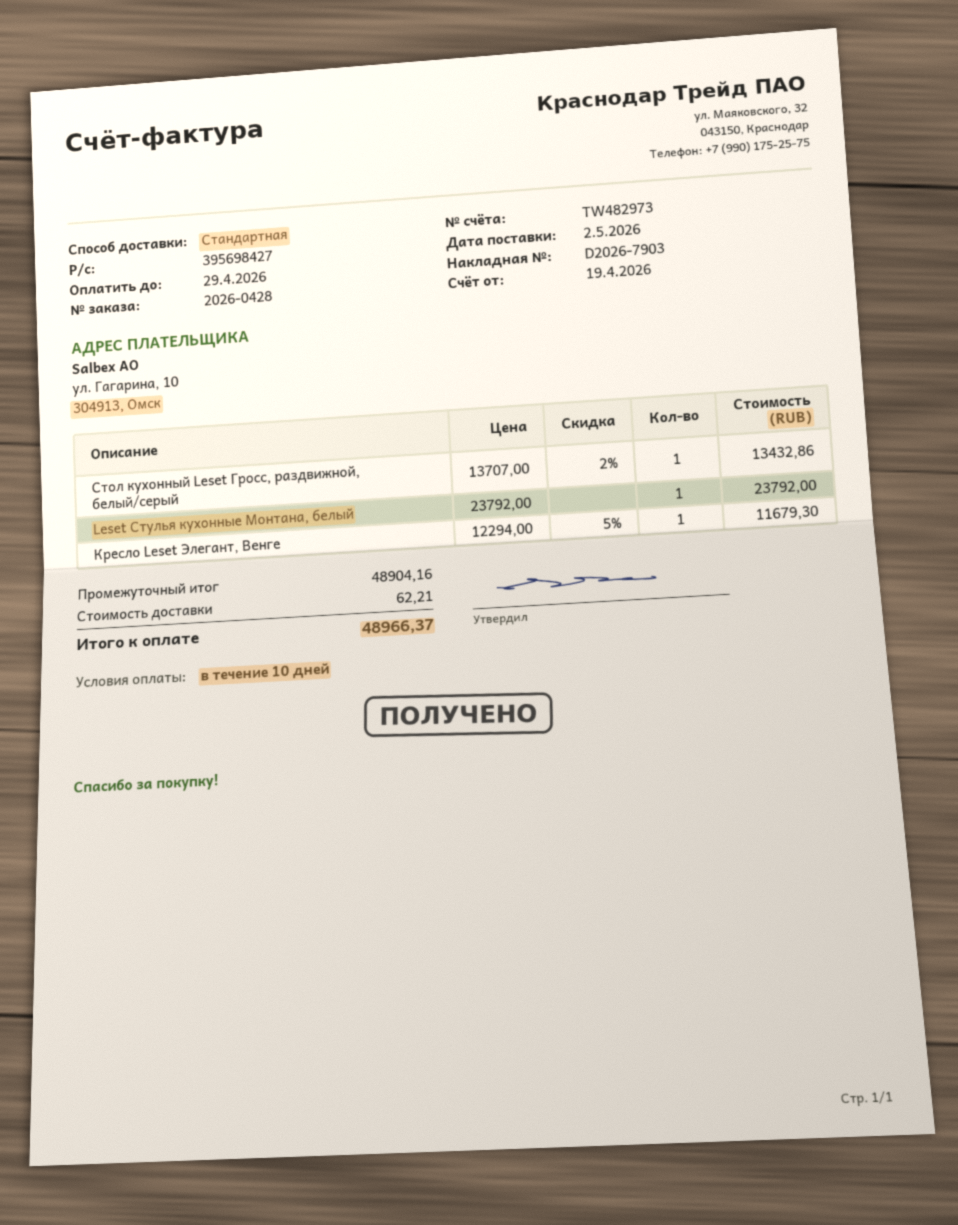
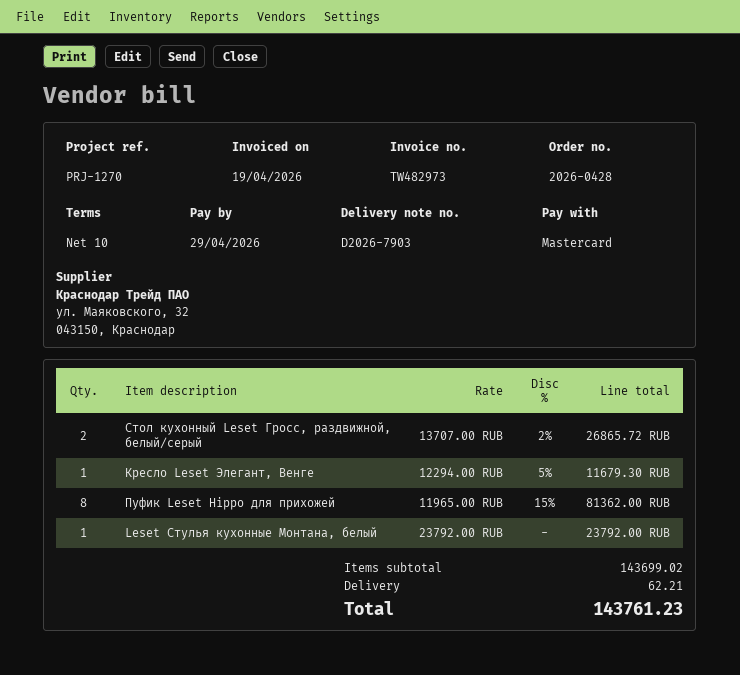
Стол кухонный Leset Гросс, раздвижной, белый/серый: 1 x 13707.00 - 2% = 13432.86 -> 2 x 13707.00 - 2% = 26865.72
Пуфик Leset Hippo для прихожей: none -> 8 x 11965.00 - 15% = 81362.00
subtotal: 48904.16 -> 143699.02
total: 48966.37 -> 143761.23

